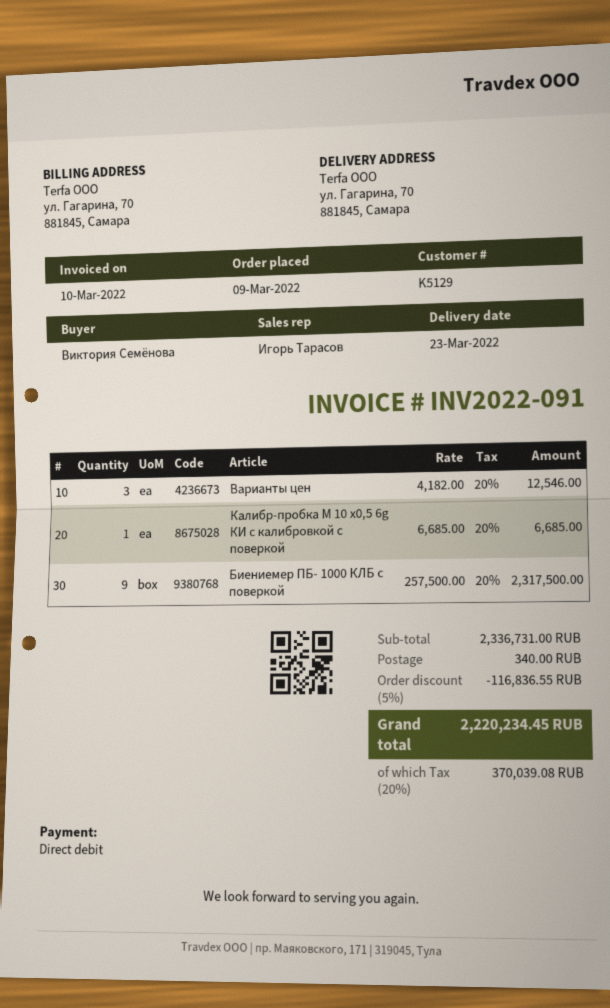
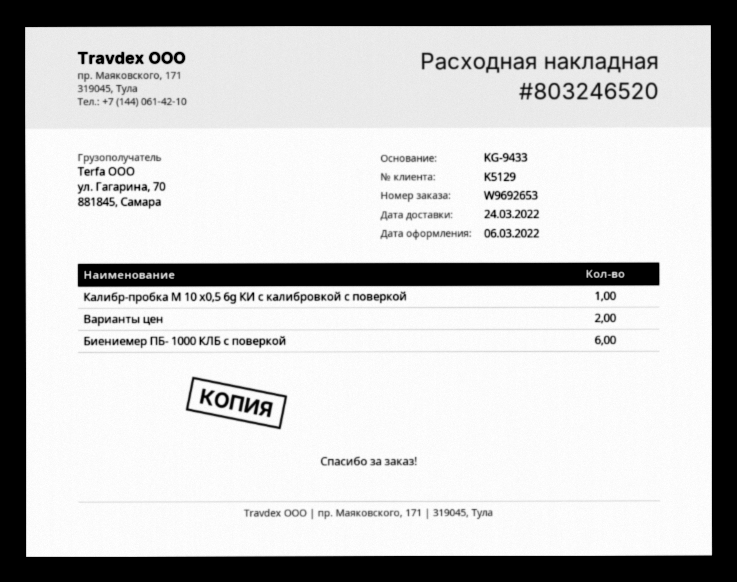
order date: 2022-03-09 -> 2022-03-06
delivery date: 2022-03-23 -> 2022-03-24
Варианты цен: 3 -> 2
Биениемер ПБ- 1000 КЛБ с поверкой: 9 -> 6

